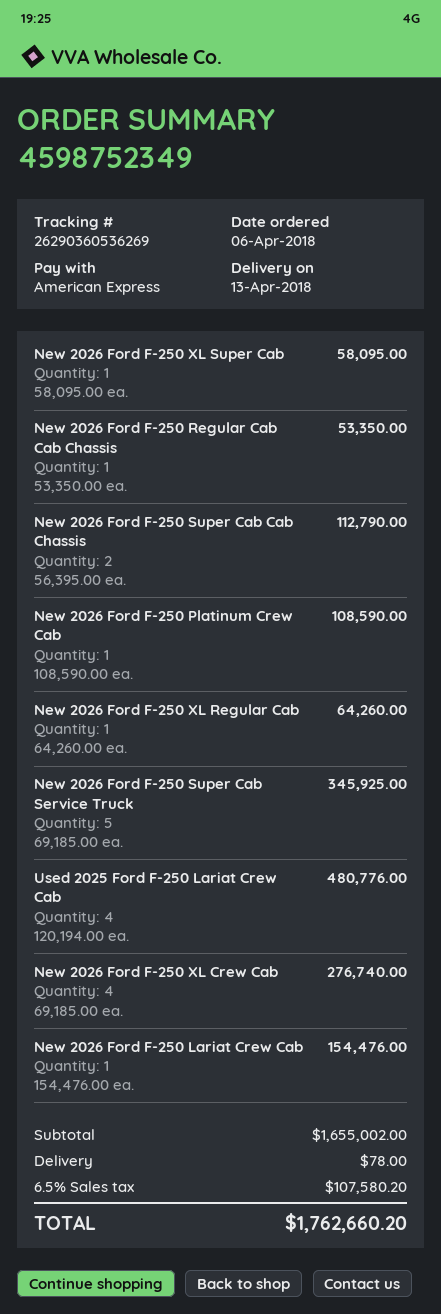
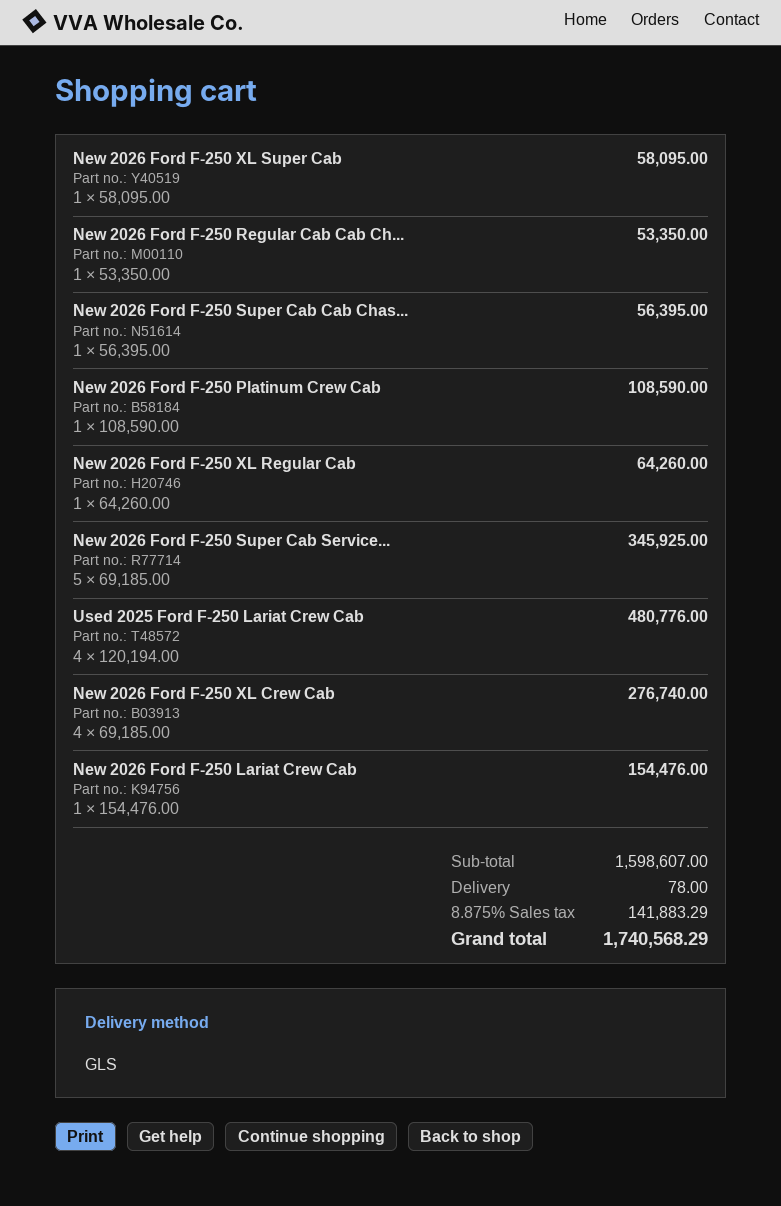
New 2026 Ford F-250 Super Cab Cab Chassis: 2 x 56395.00 = 112790.00 -> 1 x 56395.00 = 56395.00
subtotal: 1655002.00 -> 1598607.00
tax: 6.5% = 107580.20 -> 8.875% = 141883.29
total: 1762660.20 -> 1740568.29

